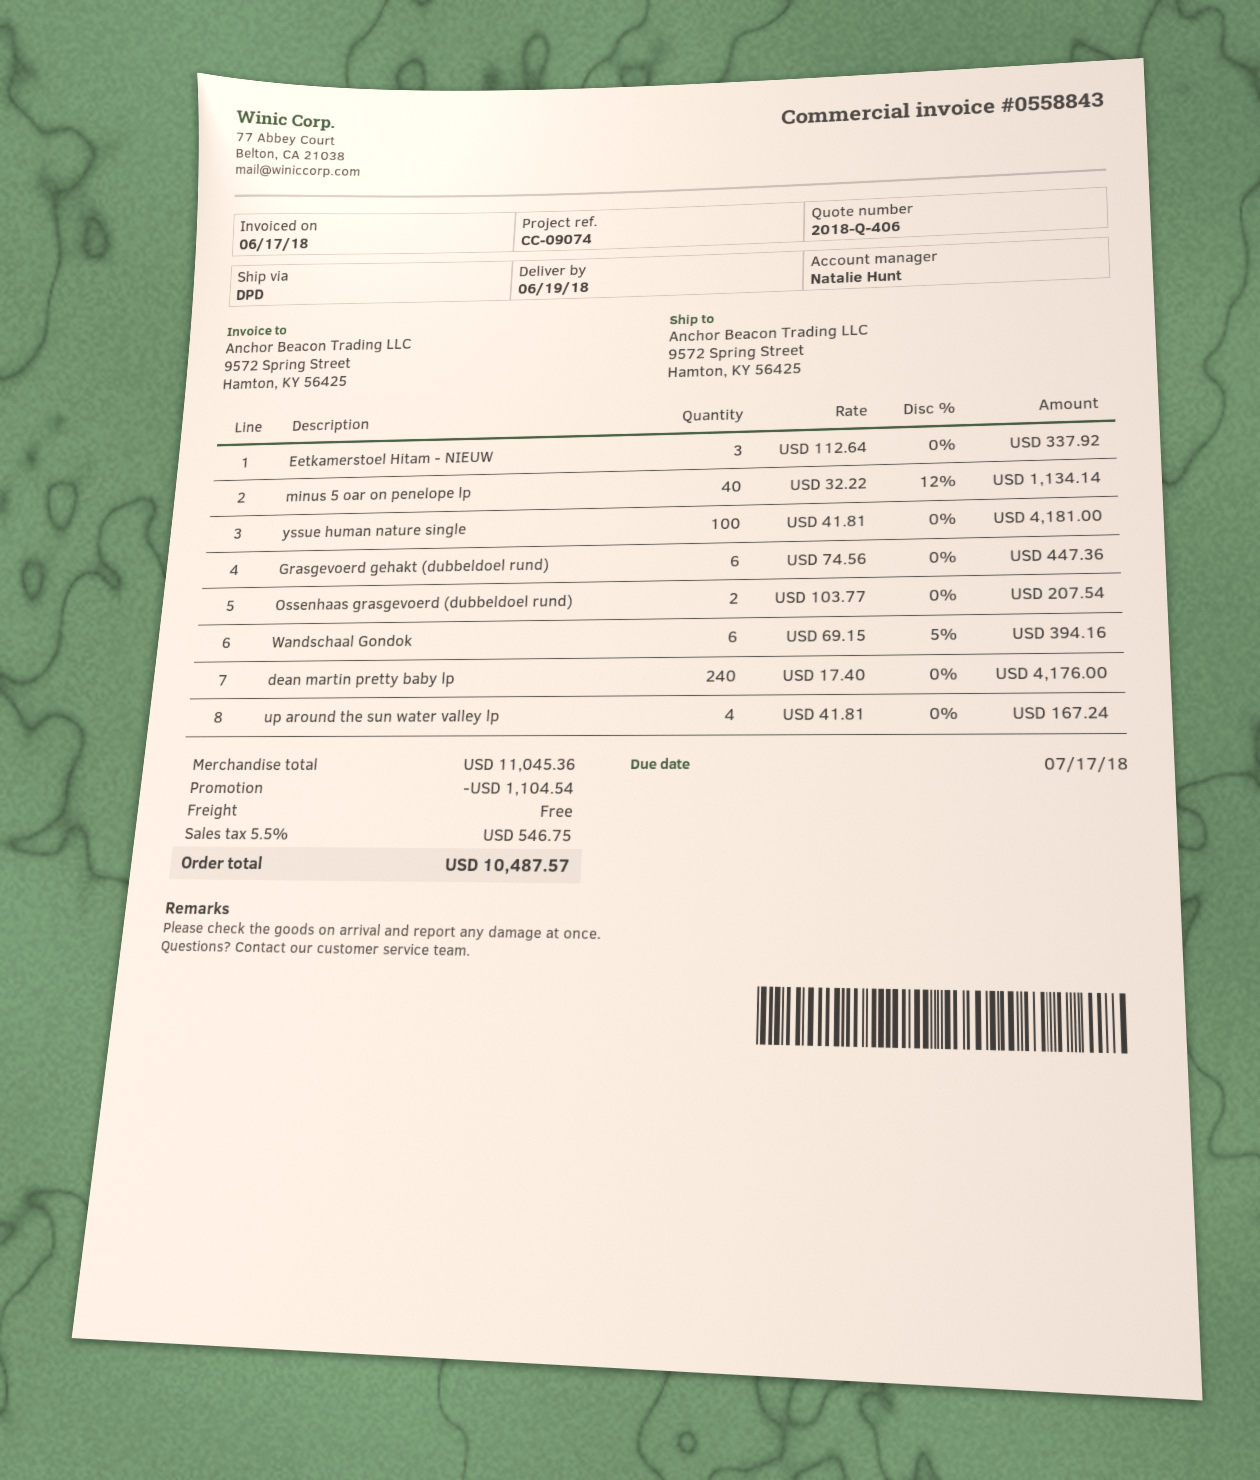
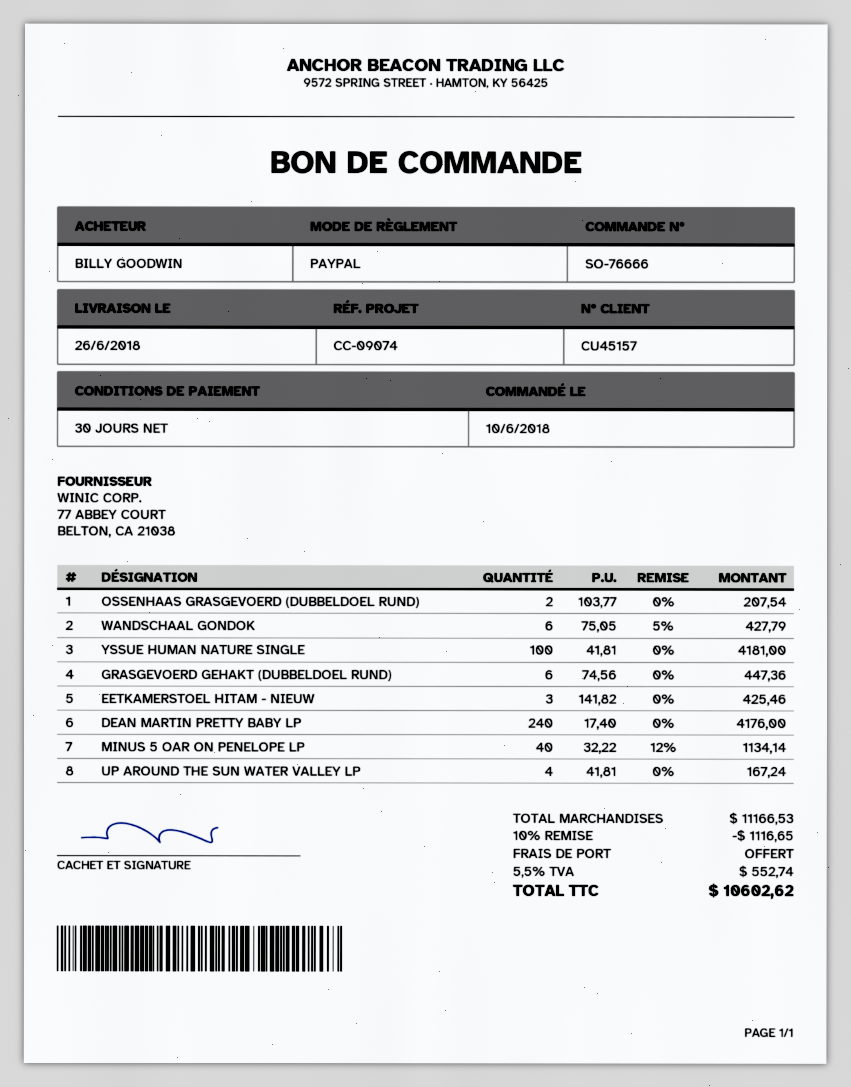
delivery date: 2018-06-19 -> 2018-06-26
Eetkamerstoel Hitam - NIEUW: 3 x 112.64 = 337.92 -> 3 x 141.82 = 425.46
Wandschaal Gondok: 6 x 69.15 - 5% = 394.16 -> 6 x 75.05 - 5% = 427.79
subtotal: 11045.36 -> 11166.53
discount: 1104.54 -> 1116.65
tax: 5.5% = 546.75 -> 5.5% = 552.74
total: 10487.57 -> 10602.62

